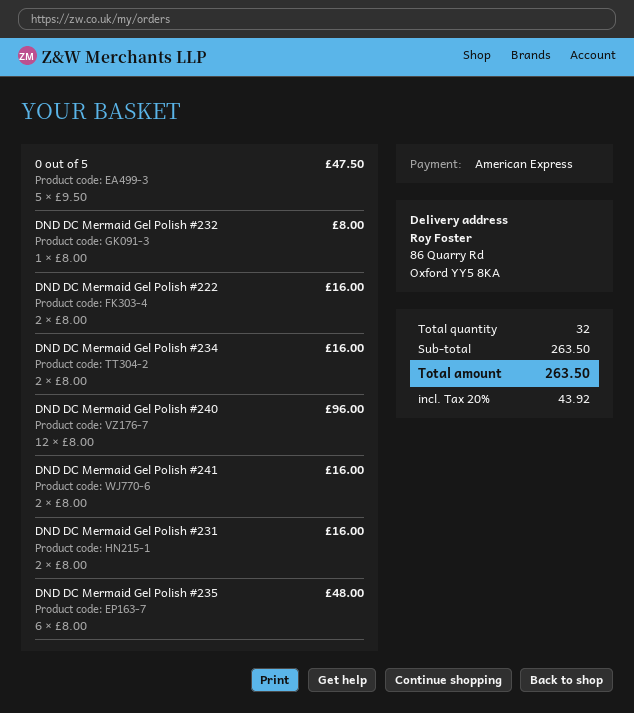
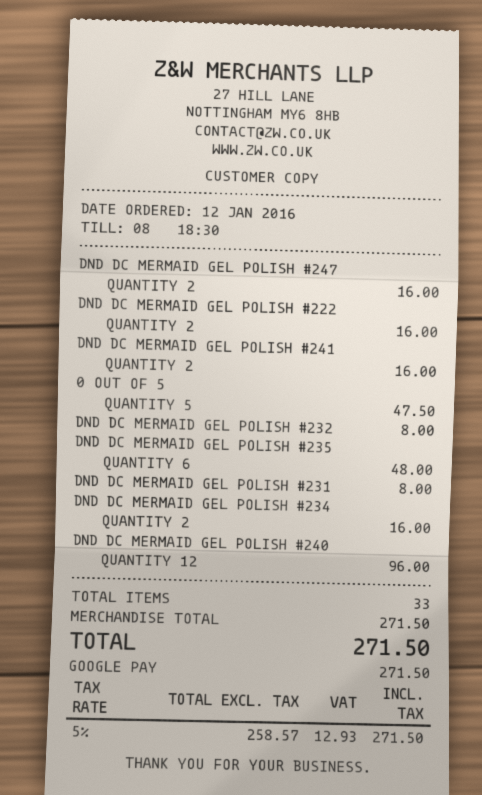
payment method: American Express -> Google Pay
DND DC Mermaid Gel Polish #231: 2 for 16.00 -> 1 for 8.00
DND DC MERMAID GEL POLISH #247: none -> 2 for 16.00
total quantity: 32 -> 33
subtotal: 263.50 -> 271.50
tax: 20% = 43.92 -> 5% = 12.93
total: 263.50 -> 271.50

